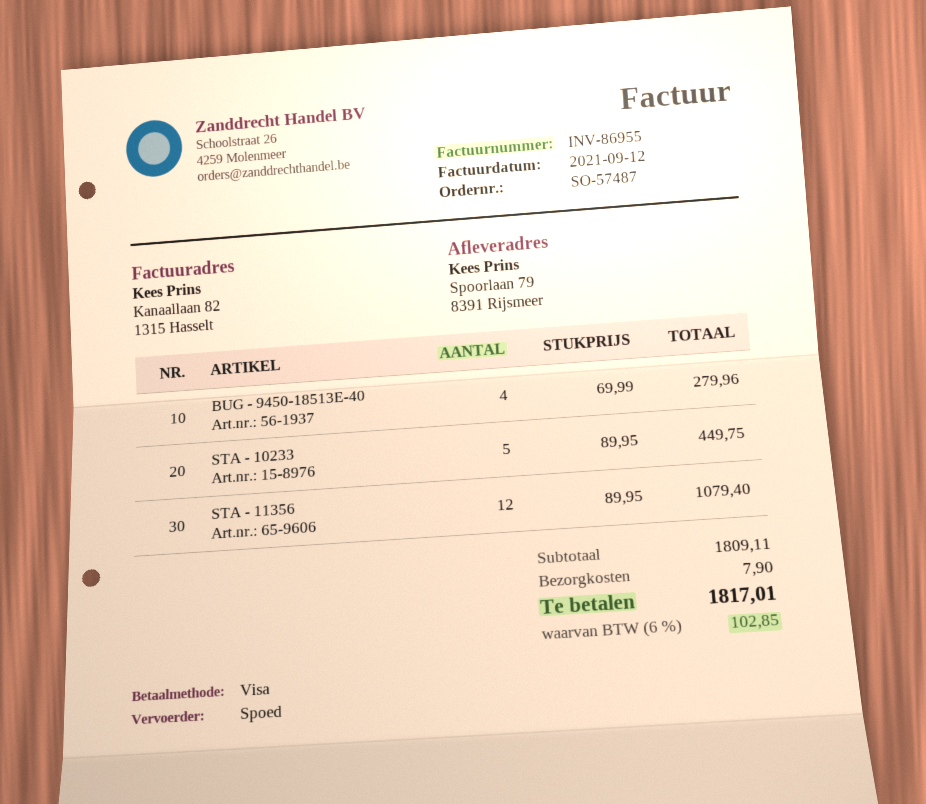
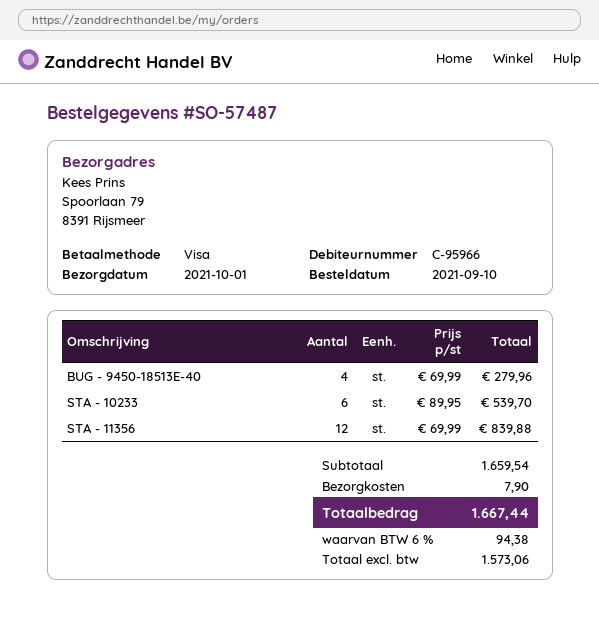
STA - 10233: 5 x 89.95 = 449.75 -> 6 x 89.95 = 539.70
STA - 11356: 12 x 89.95 = 1079.40 -> 12 x 69.99 = 839.88
subtotal: 1809.11 -> 1659.54
tax: 6% = 102.85 -> 6% = 94.38
total: 1817.01 -> 1667.44

